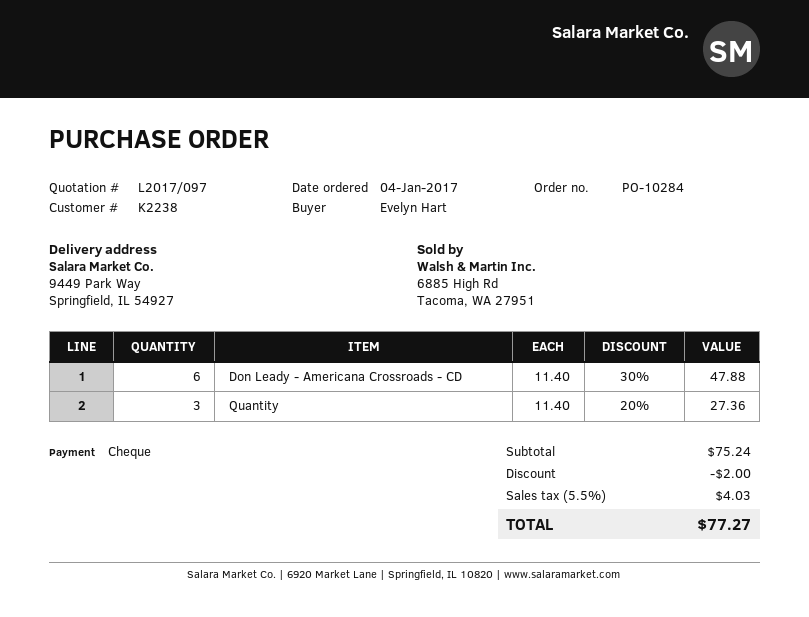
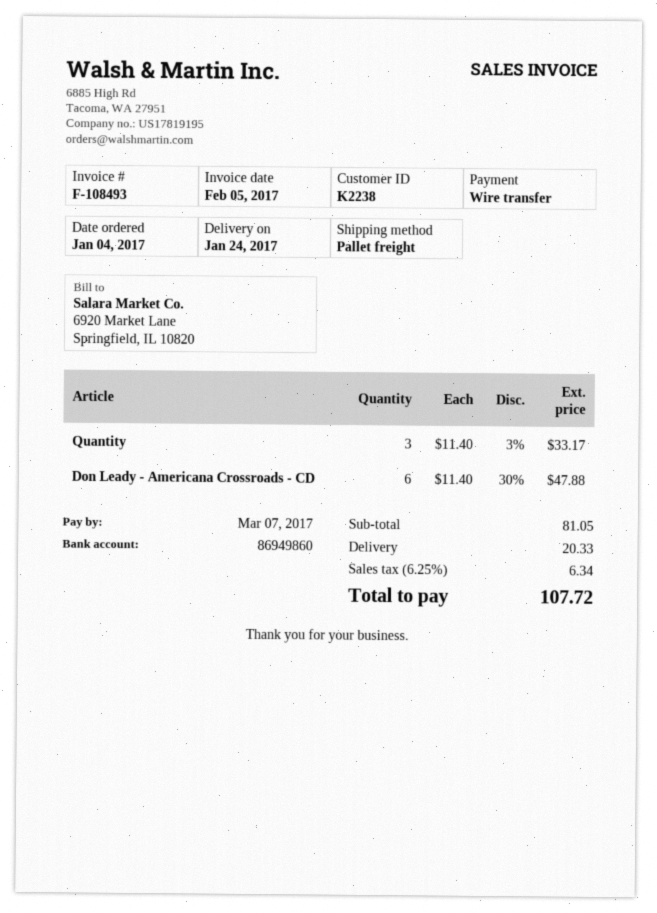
payment method: cheque -> bank transfer
Quantity: 3 x 11.40 - 20% = 27.36 -> 3 x 11.40 - 3% = 33.17
subtotal: 75.24 -> 81.05
discount: 2.00 -> none
shipping: none -> 20.33
tax: 5.5% = 4.03 -> 6.25% = 6.34
total: 77.27 -> 107.72

